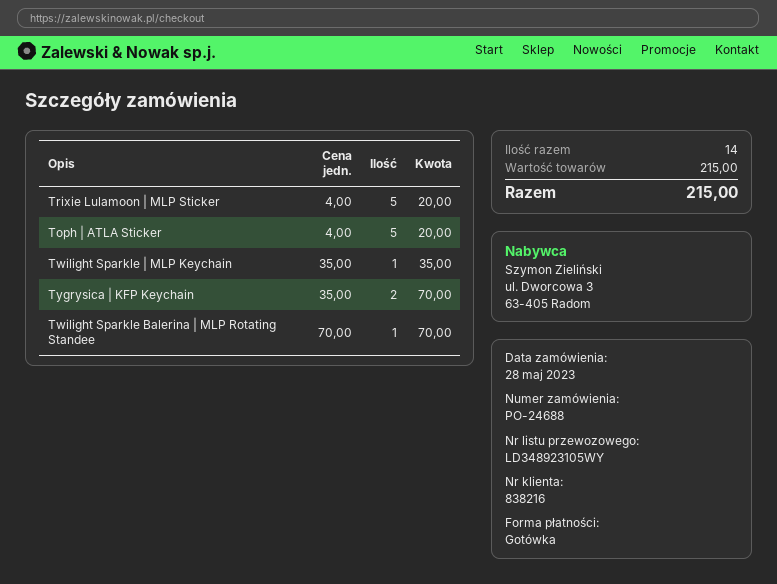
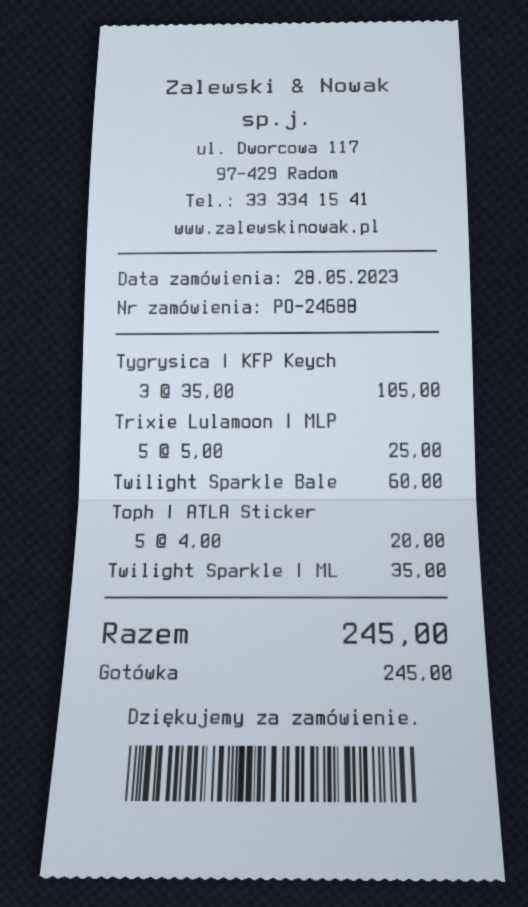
Trixie Lulamoon | MLP Sticker: 5 x 4.00 = 20.00 -> 5 x 5.00 = 25.00
Tygrysica | KFP Keychain: 2 x 35.00 = 70.00 -> 3 x 35.00 = 105.00
Twilight Sparkle Balerina | MLP Rotating Standee: 1 x 70.00 = 70.00 -> 1 x 60.00 = 60.00
total: 215.00 -> 245.00

